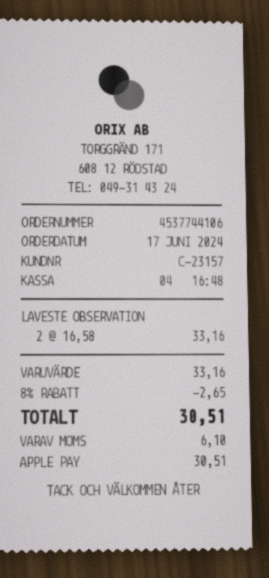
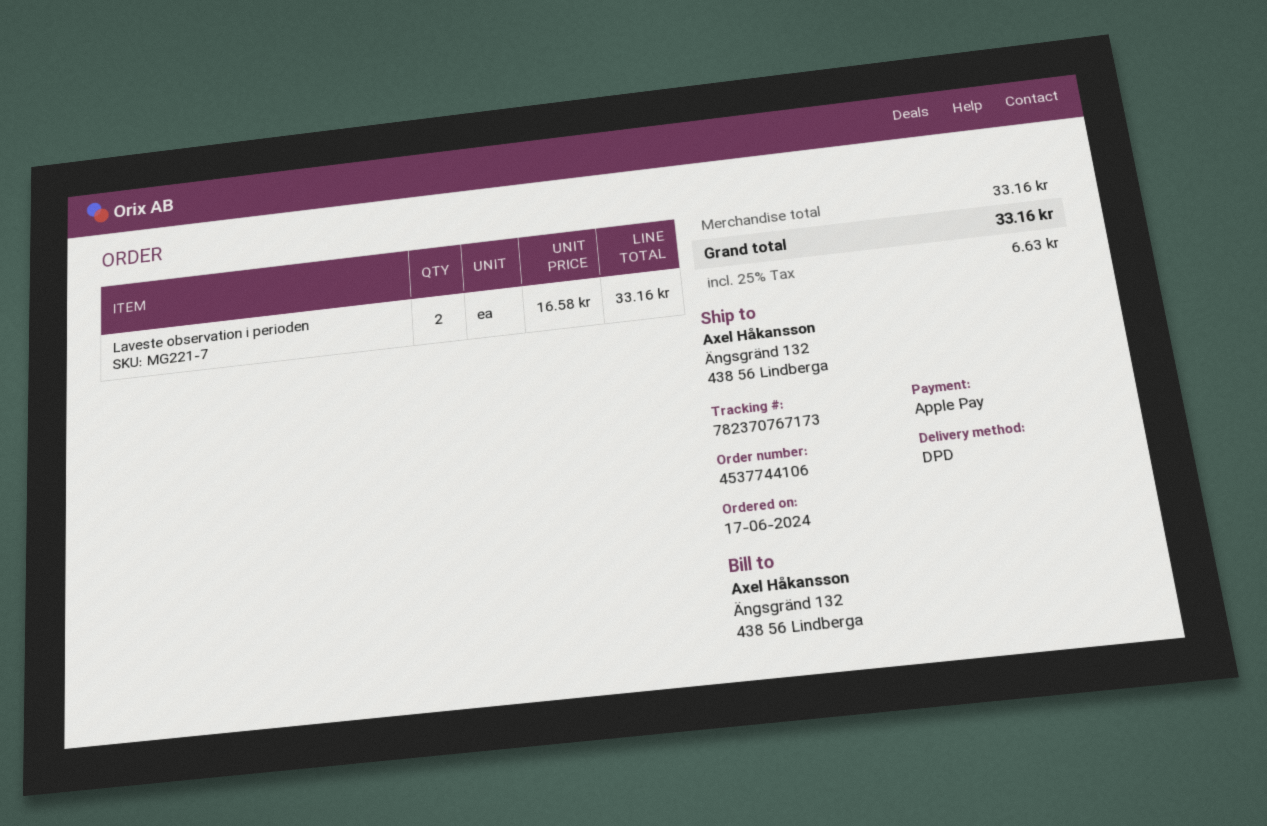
discount: 8% = 2.65 -> none
tax: 6.10 -> 6.63
total: 30.51 -> 33.16

